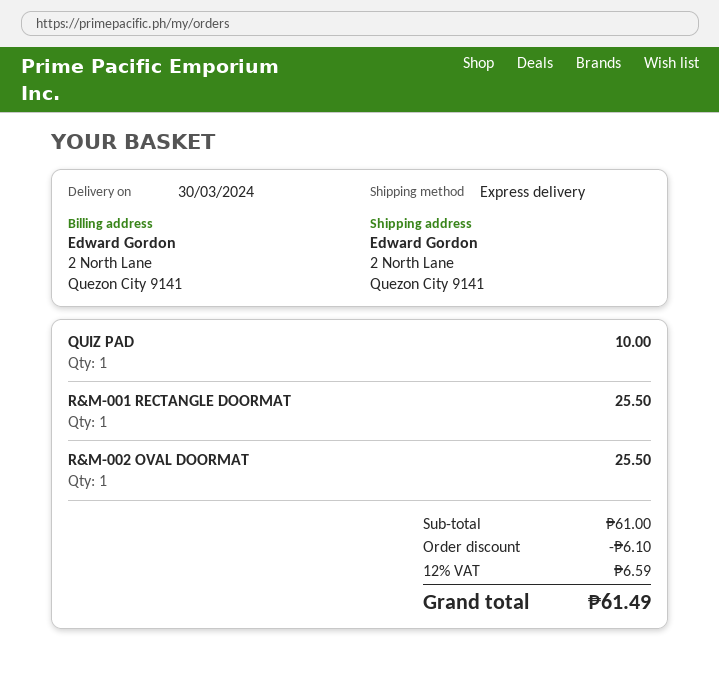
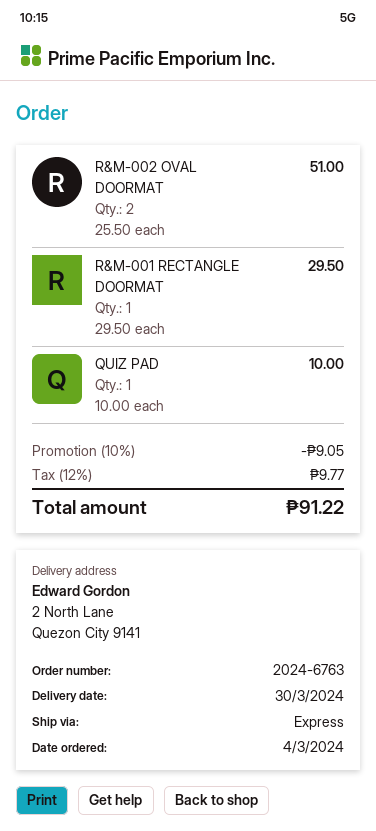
R&M-001 RECTANGLE DOORMAT: 1 for 25.50 -> 1 for 29.50
R&M-002 OVAL DOORMAT: 1 for 25.50 -> 2 for 51.00
discount: 6.10 -> 9.05
tax: 12% = 6.59 -> 12% = 9.77
total: 61.49 -> 91.22

